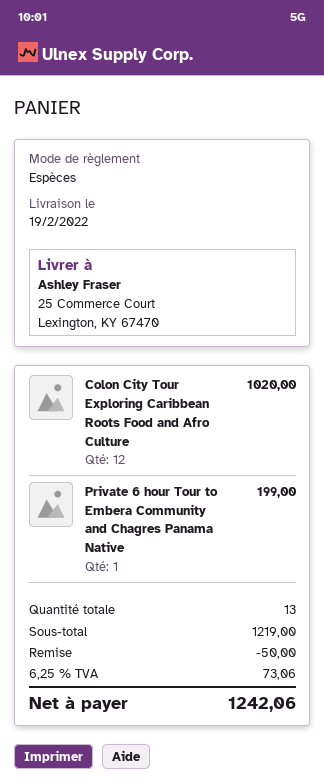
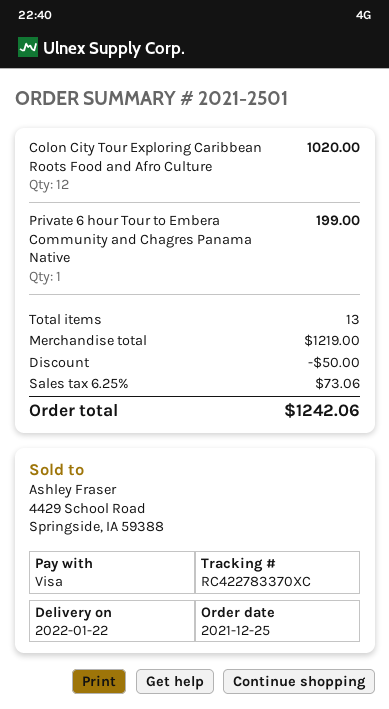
delivery date: 2022-02-19 -> 2022-01-22
payment method: cash -> Visa

